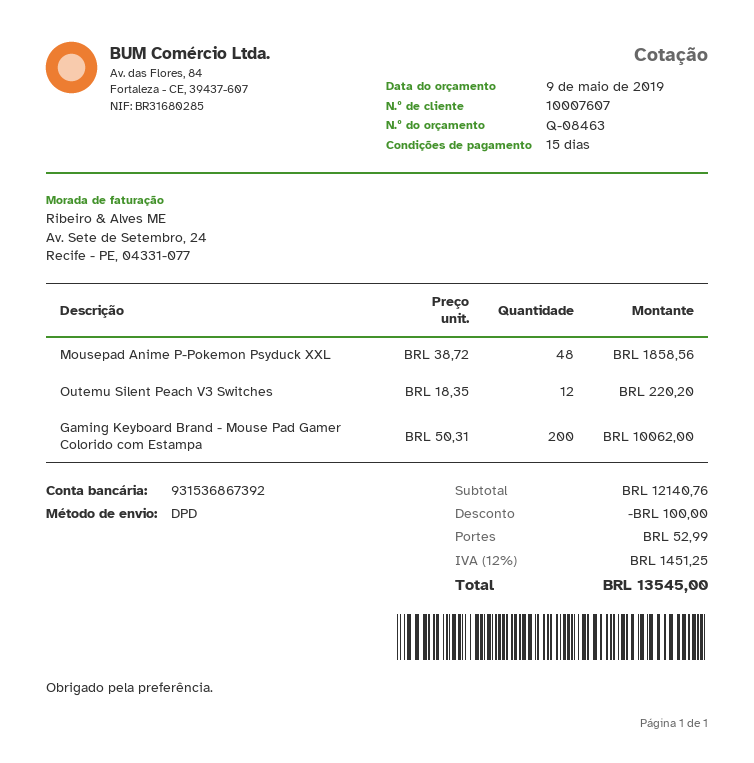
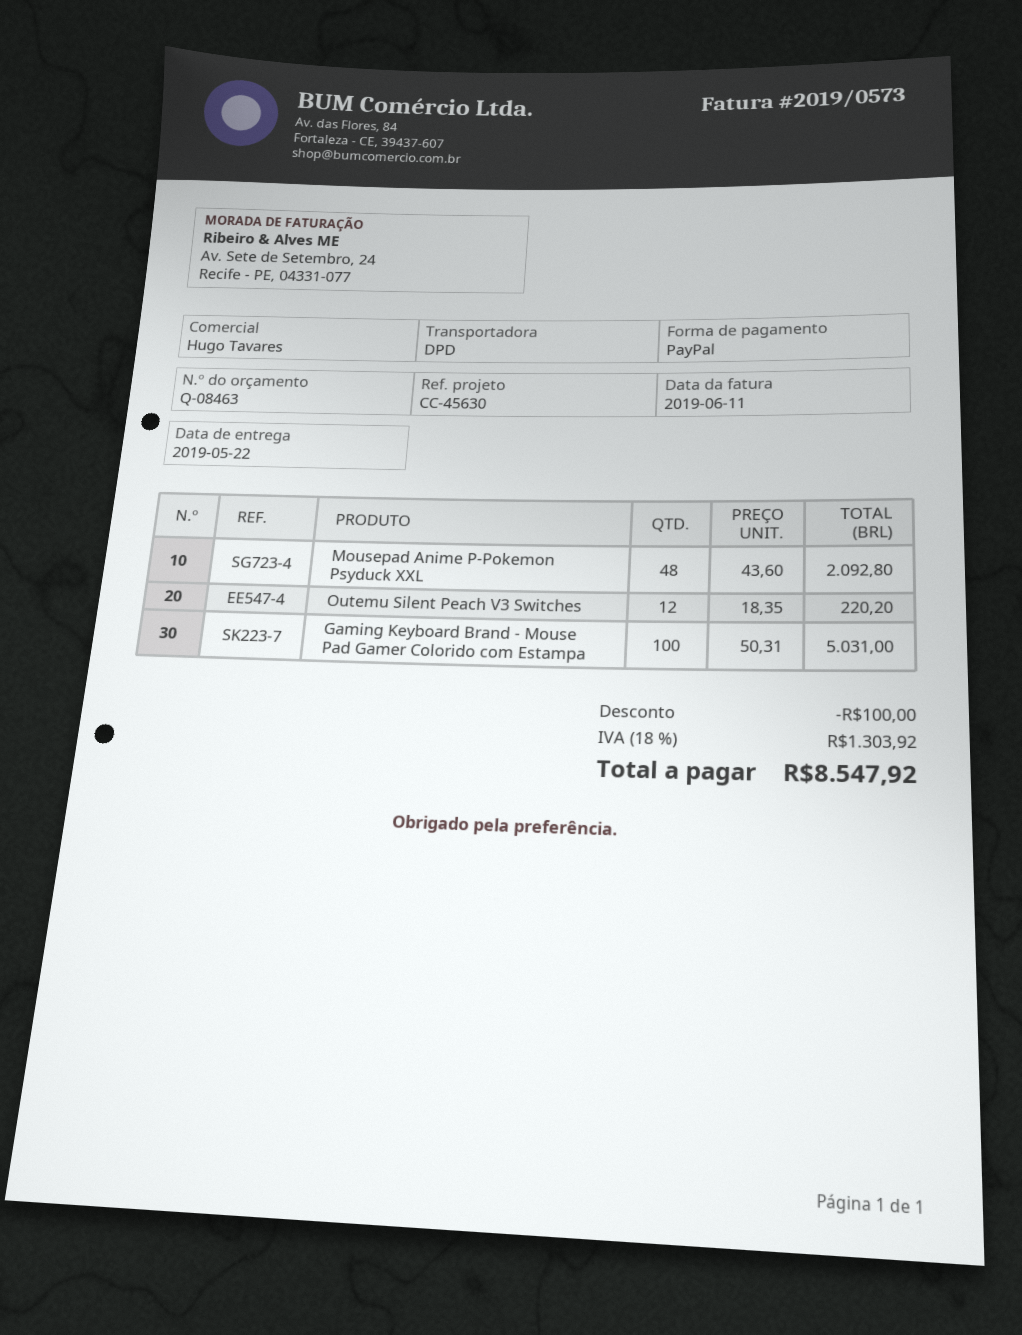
Mousepad Anime P-Pokemon Psyduck XXL: 48 x 38.72 = 1858.56 -> 48 x 43.60 = 2092.80
Gaming Keyboard Brand - Mouse Pad Gamer Colorido com Estampa: 200 x 50.31 = 10062.00 -> 100 x 50.31 = 5031.00
shipping: 52.99 -> none
tax: 12% = 1451.25 -> 18% = 1303.92
total: 13545.00 -> 8547.92

